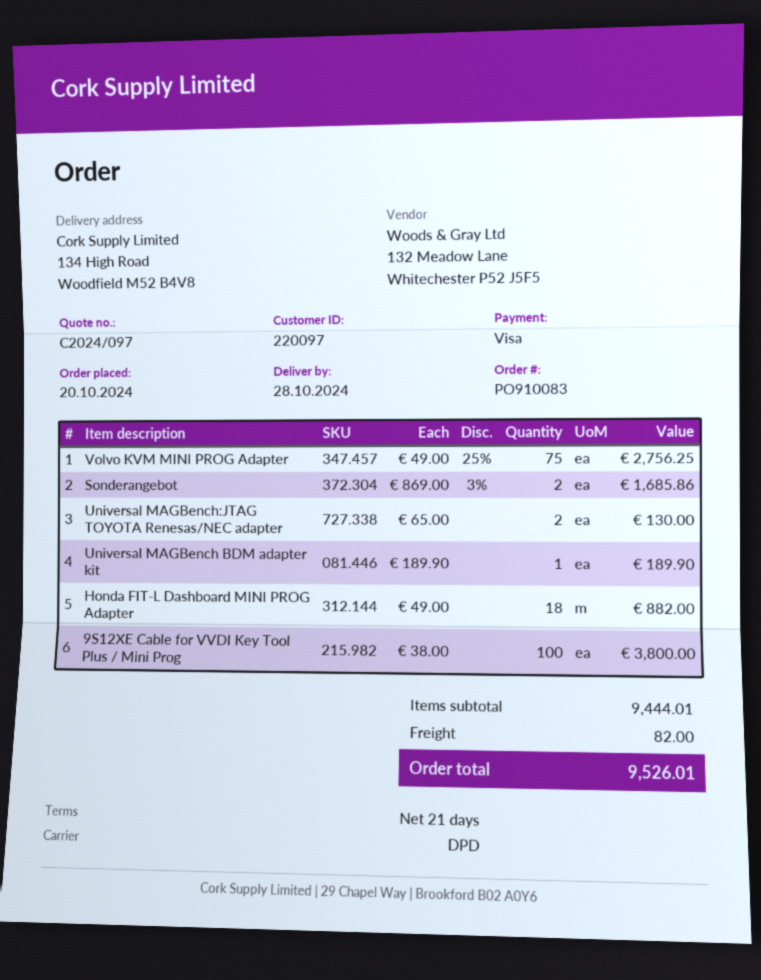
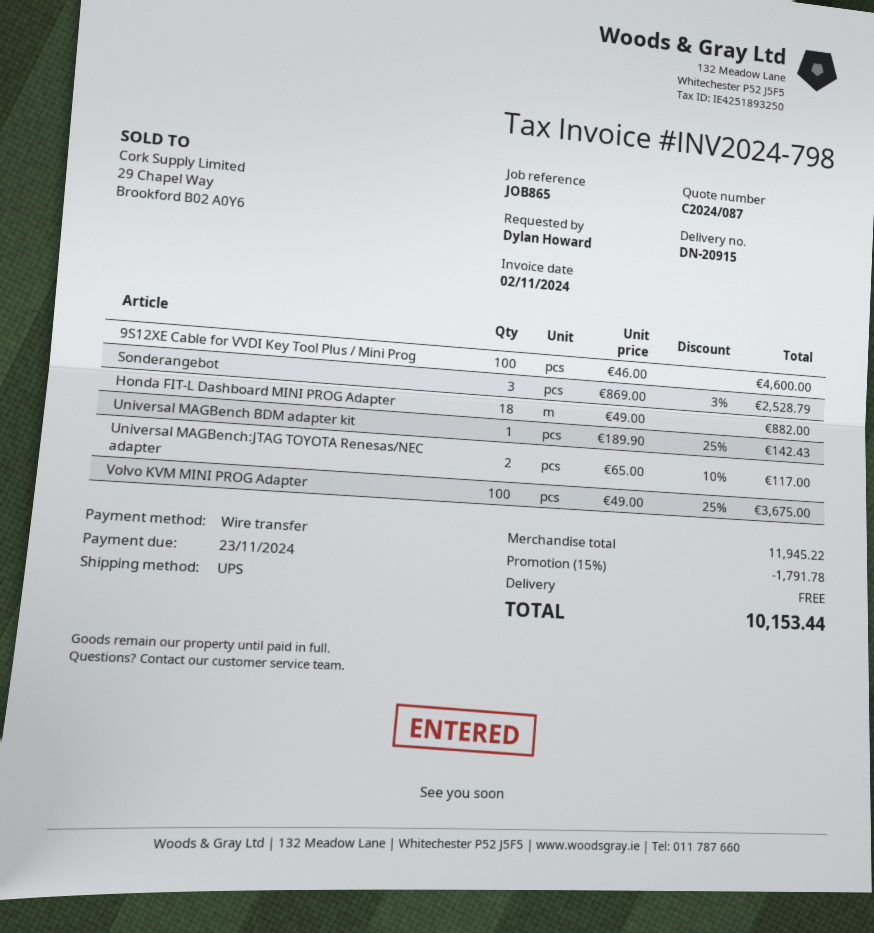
quote number: C2024/097 -> C2024/087
payment method: Visa -> bank transfer
shipping method: DPD -> UPS
Volvo KVM MINI PROG Adapter: 75 x 49.00 - 25% = 2756.25 -> 100 x 49.00 - 25% = 3675.00
Sonderangebot: 2 x 869.00 - 3% = 1685.86 -> 3 x 869.00 - 3% = 2528.79
Universal MAGBench:JTAG TOYOTA Renesas/NEC adapter: 2 x 65.00 = 130.00 -> 2 x 65.00 - 10% = 117.00
Universal MAGBench BDM adapter kit: 1 x 189.90 = 189.90 -> 1 x 189.90 - 25% = 142.43
9S12XE Cable for VVDI Key Tool Plus / Mini Prog: 100 x 38.00 = 3800.00 -> 100 x 46.00 = 4600.00
subtotal: 9444.01 -> 11945.22
discount: none -> 15% = 1791.78
shipping: 82.00 -> 0.00
total: 9526.01 -> 10153.44

